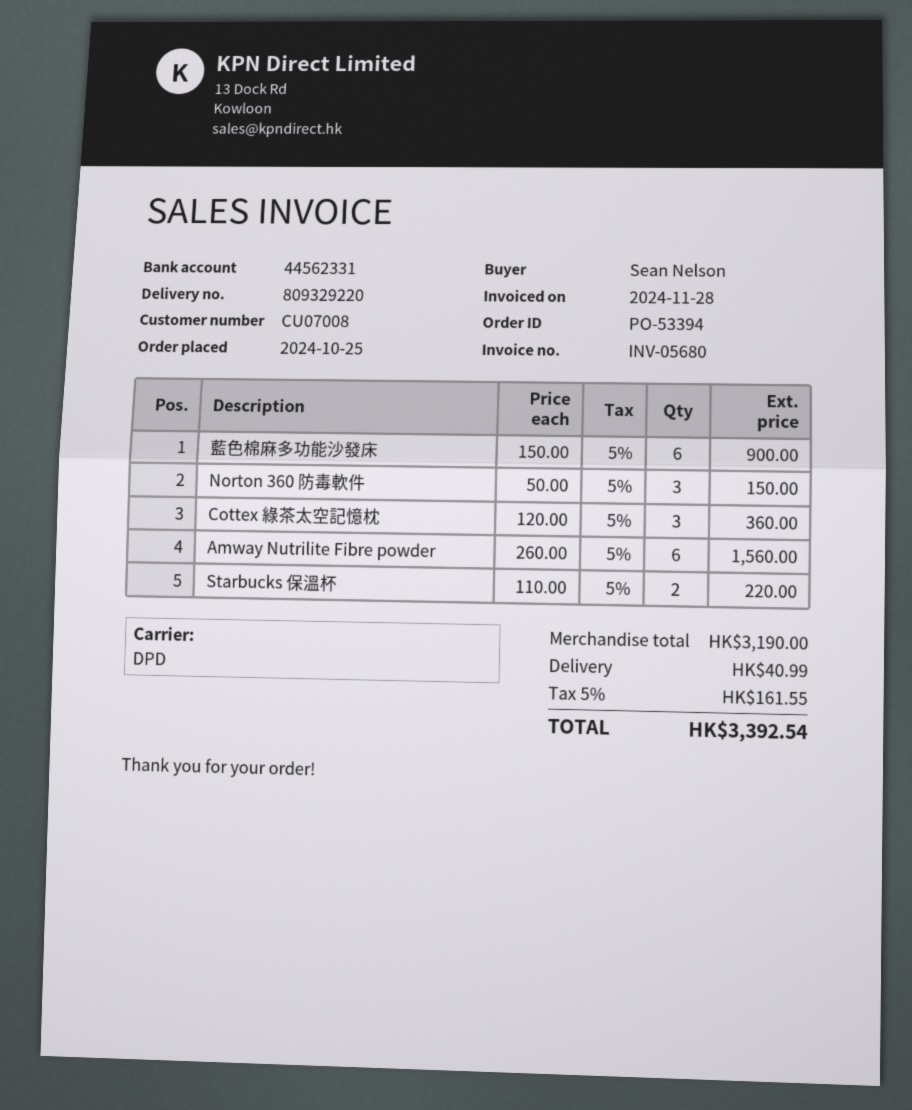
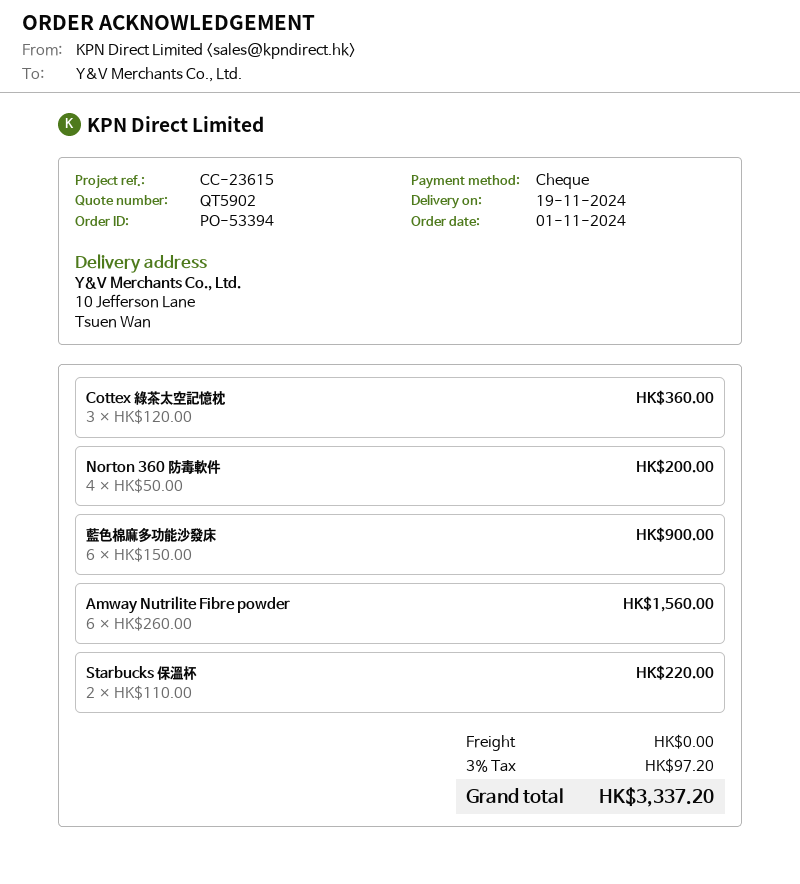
order date: 2024-10-25 -> 2024-11-01
Norton 360 防毒軟件: 3 x 50.00 = 150.00 -> 4 x 50.00 = 200.00
shipping: 40.99 -> 0.00
tax: 5% = 161.55 -> 3% = 97.20
total: 3392.54 -> 3337.20

